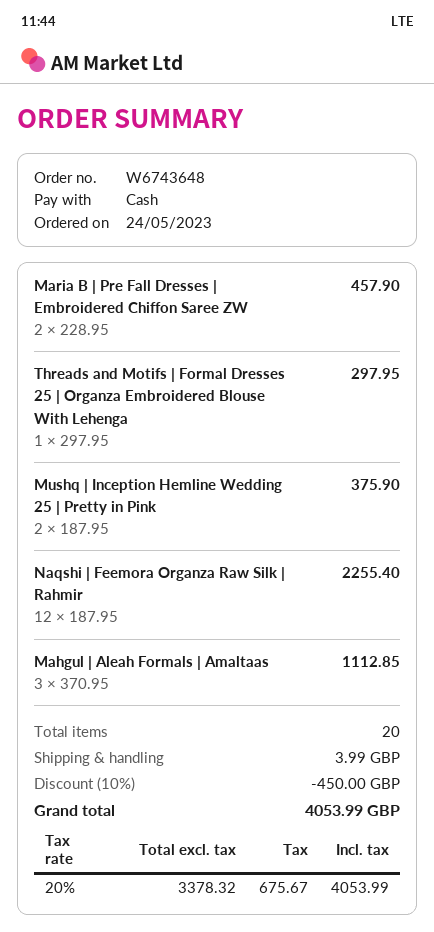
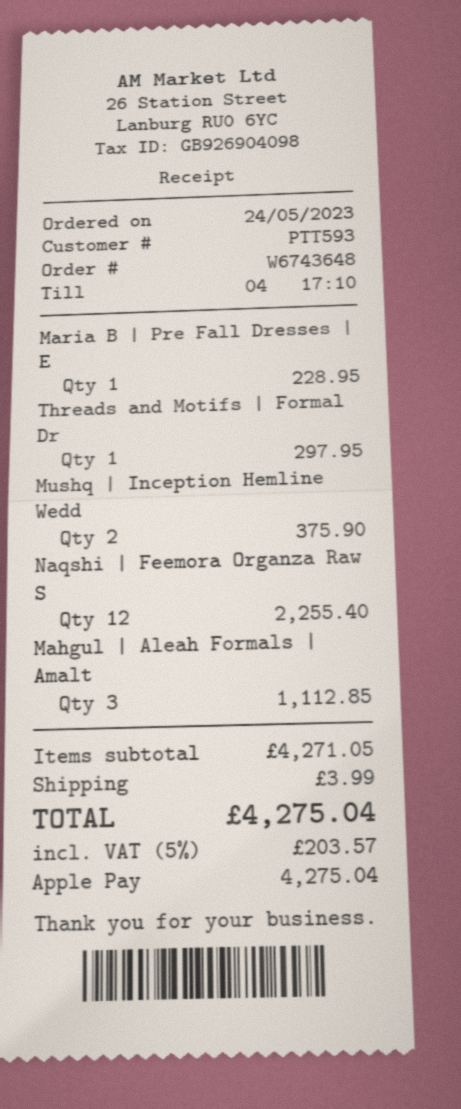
payment method: cash -> Apple Pay
Maria B | Pre Fall Dresses | Embroidered Chiffon Saree ZW: 2 for 457.90 -> 1 for 228.95
discount: 10% = 450.00 -> none
tax: 20% = 675.67 -> 5% = 203.57
total: 4053.99 -> 4275.04

